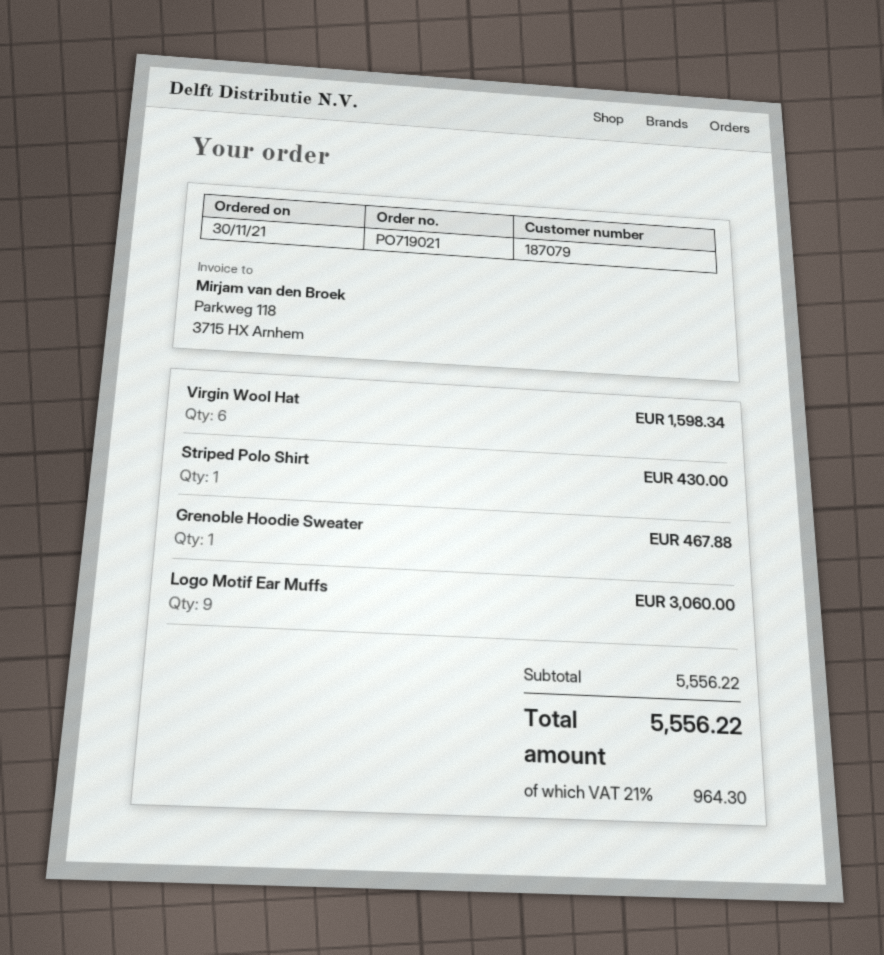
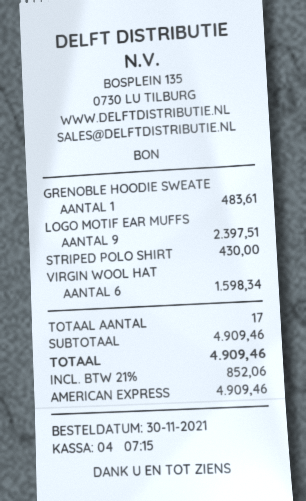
Grenoble Hoodie Sweater: 1 for 467.88 -> 1 for 483.61
Logo Motif Ear Muffs: 9 for 3060.00 -> 9 for 2397.51
subtotal: 5556.22 -> 4909.46
tax: 21% = 964.30 -> 21% = 852.06
total: 5556.22 -> 4909.46

